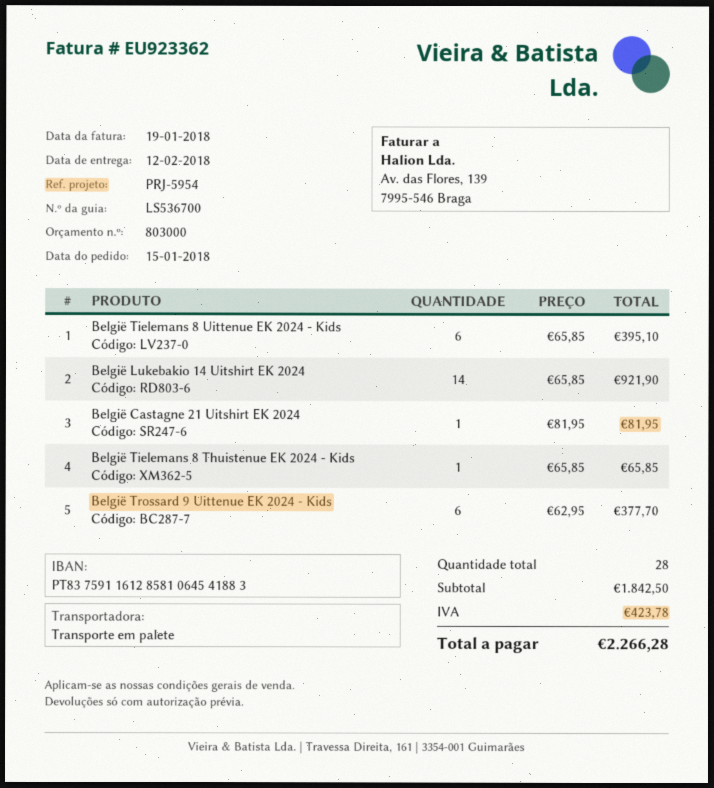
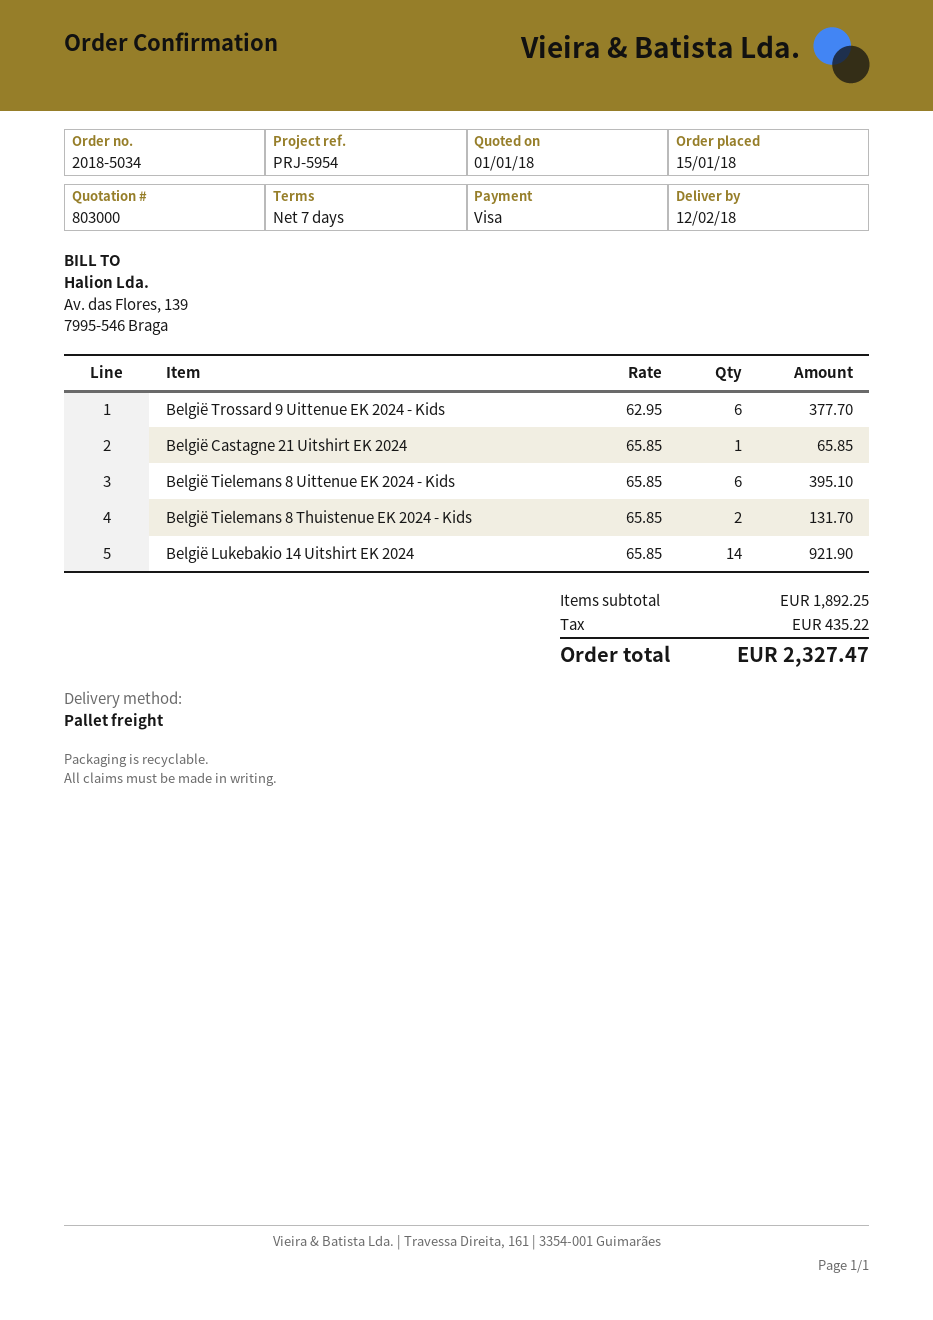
België Castagne 21 Uitshirt EK 2024: 1 x 81.95 = 81.95 -> 1 x 65.85 = 65.85
België Tielemans 8 Thuistenue EK 2024 - Kids: 1 x 65.85 = 65.85 -> 2 x 65.85 = 131.70
subtotal: 1842.50 -> 1892.25
tax: 423.78 -> 435.22
total: 2266.28 -> 2327.47

